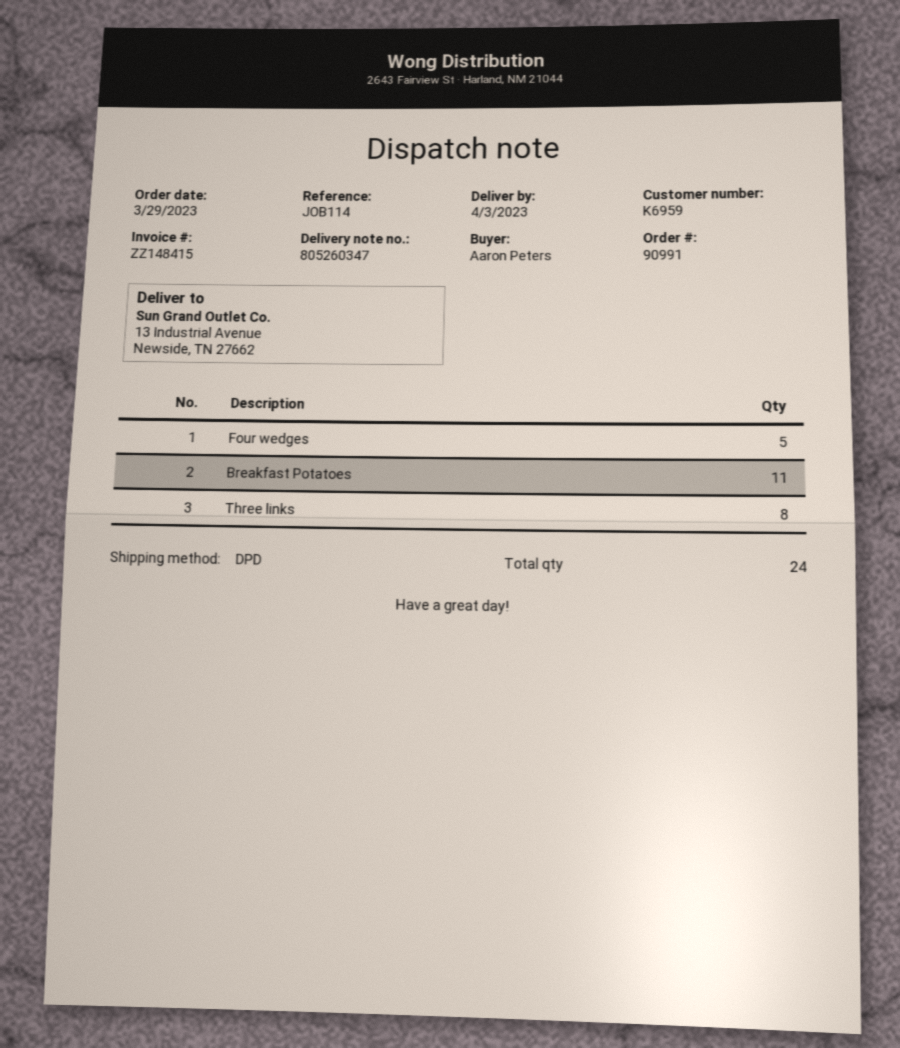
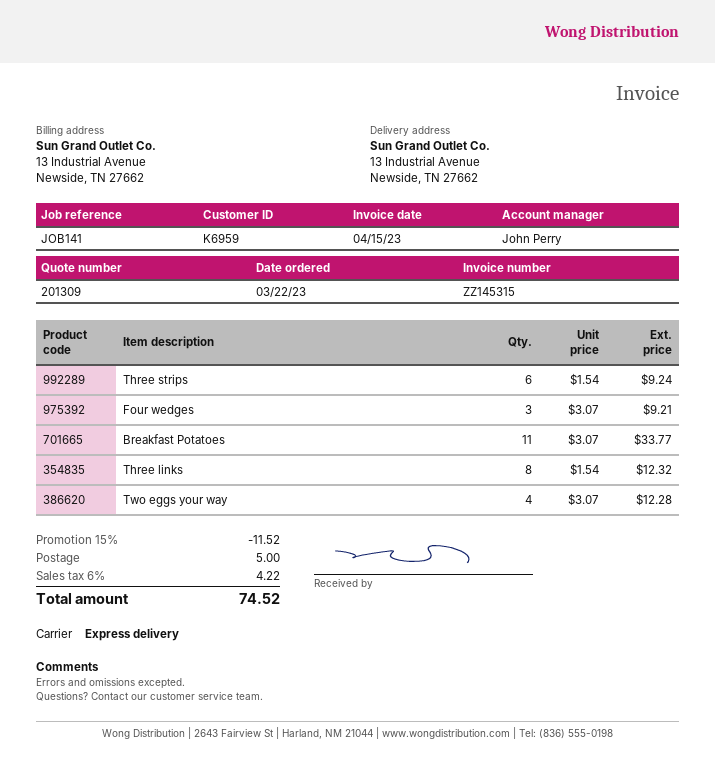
order date: 2023-03-29 -> 2023-03-22
invoice number: ZZ148415 -> ZZ145315
reference: JOB114 -> JOB141
shipping method: DPD -> express
Four wedges: 5 -> 3
Three strips: none -> 6
Two eggs your way: none -> 4

